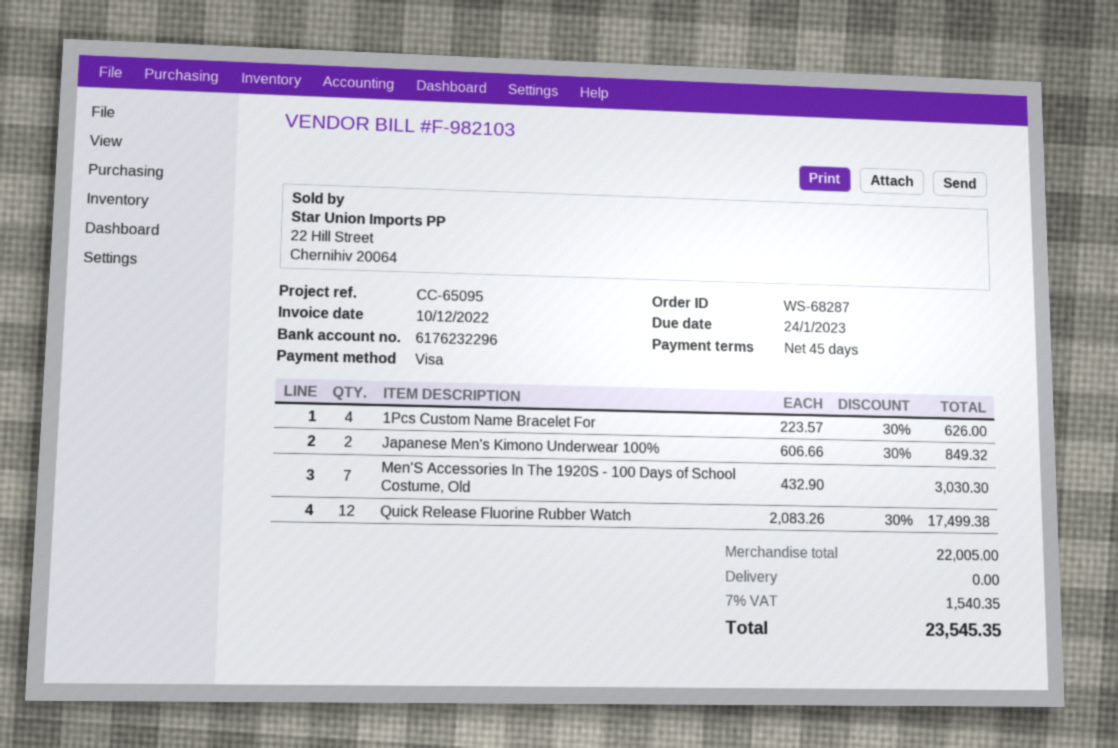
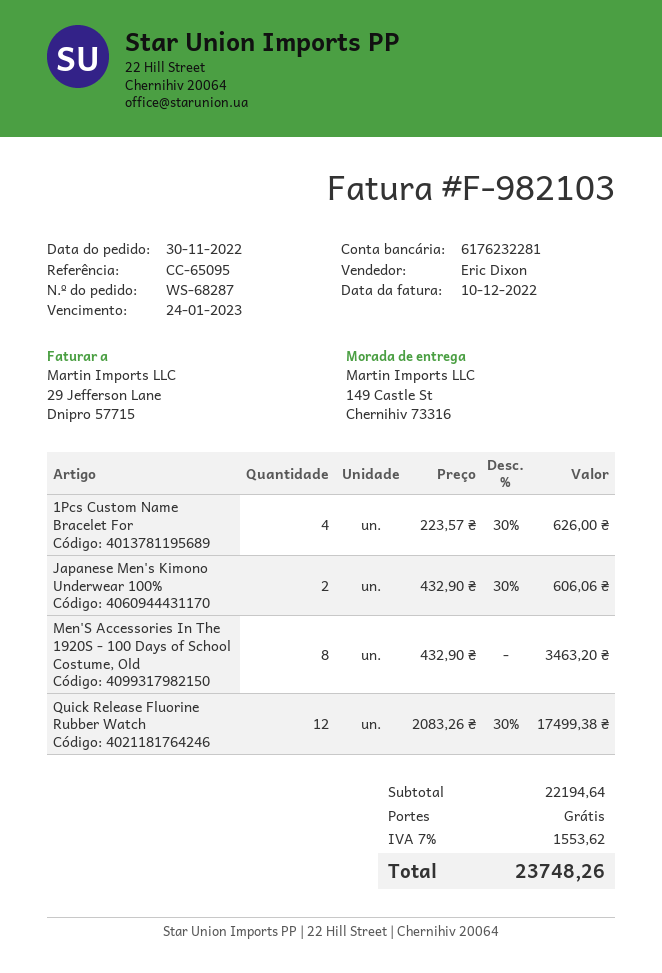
bank account: 6176232296 -> 6176232281
Japanese Men's Kimono Underwear 100%: 2 x 606.66 - 30% = 849.32 -> 2 x 432.90 - 30% = 606.06
Men'S Accessories In The 1920S - 100 Days of School Costume, Old: 7 x 432.90 = 3030.30 -> 8 x 432.90 = 3463.20
subtotal: 22005.00 -> 22194.64
tax: 7% = 1540.35 -> 7% = 1553.62
total: 23545.35 -> 23748.26

